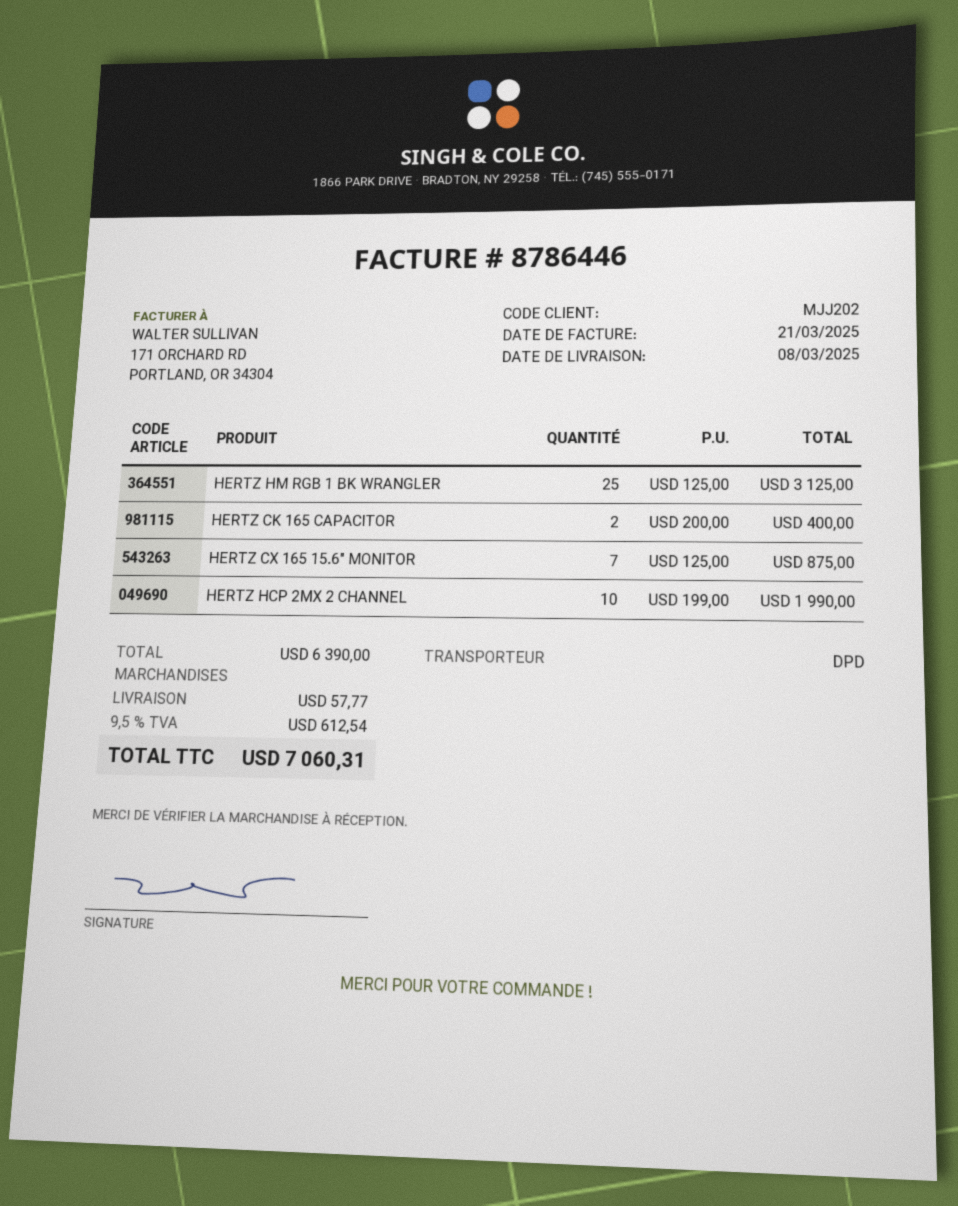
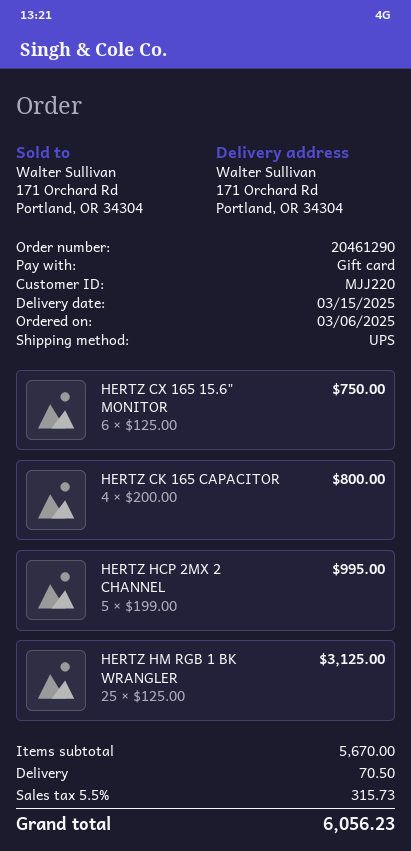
delivery date: 2025-03-08 -> 2025-03-15
customer number: MJJ202 -> MJJ220
shipping method: DPD -> UPS
HERTZ CK 165 CAPACITOR: 2 x 200.00 = 400.00 -> 4 x 200.00 = 800.00
HERTZ CX 165 15.6" MONITOR: 7 x 125.00 = 875.00 -> 6 x 125.00 = 750.00
HERTZ HCP 2MX 2 CHANNEL: 10 x 199.00 = 1990.00 -> 5 x 199.00 = 995.00
subtotal: 6390.00 -> 5670.00
shipping: 57.77 -> 70.50
tax: 9.5% = 612.54 -> 5.5% = 315.73
total: 7060.31 -> 6056.23

